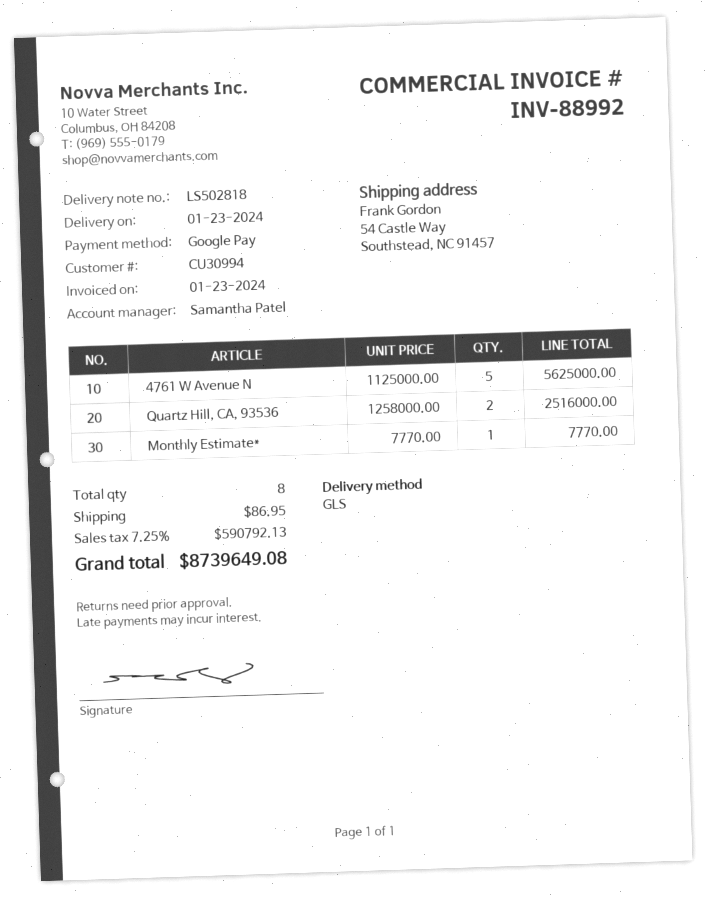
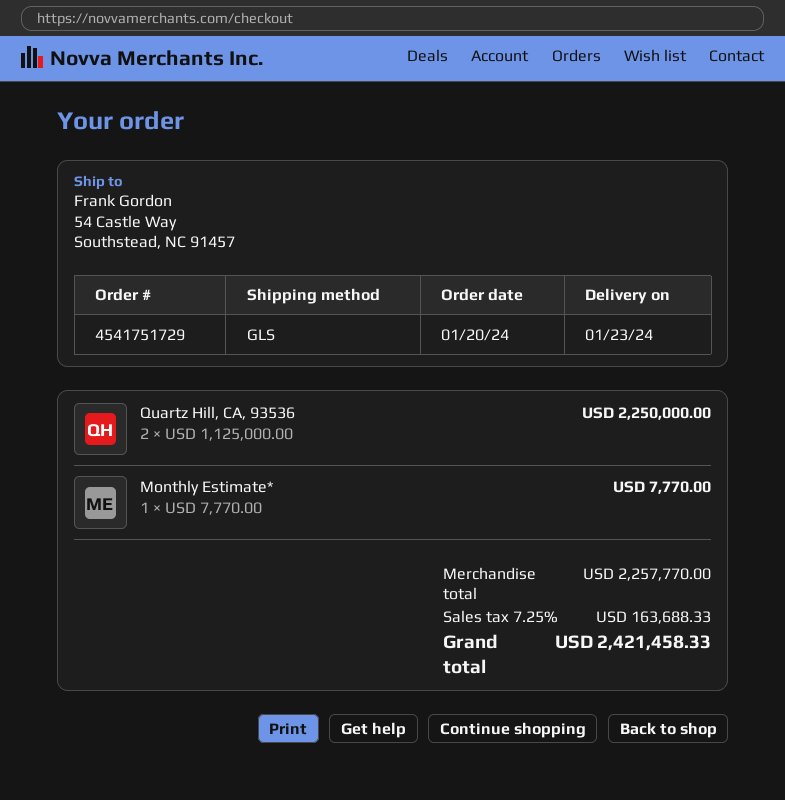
4761 W Avenue N: 5 x 1125000.00 = 5625000.00 -> none
Quartz Hill, CA, 93536: 2 x 1258000.00 = 2516000.00 -> 2 x 1125000.00 = 2250000.00
shipping: 86.95 -> none
tax: 7.25% = 590792.13 -> 7.25% = 163688.33
total: 8739649.08 -> 2421458.33

